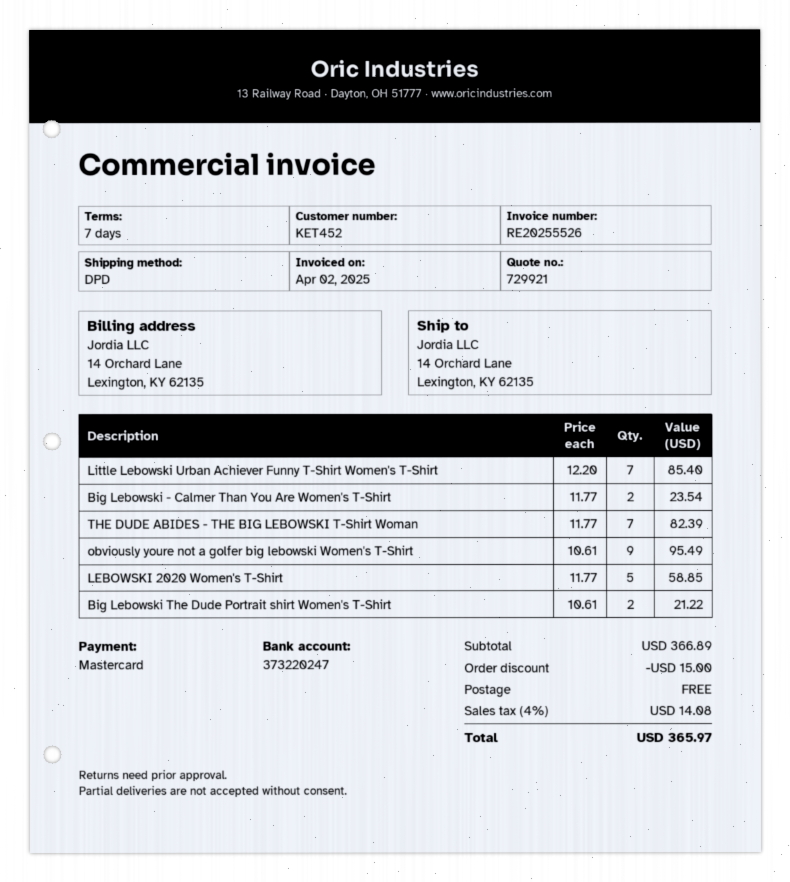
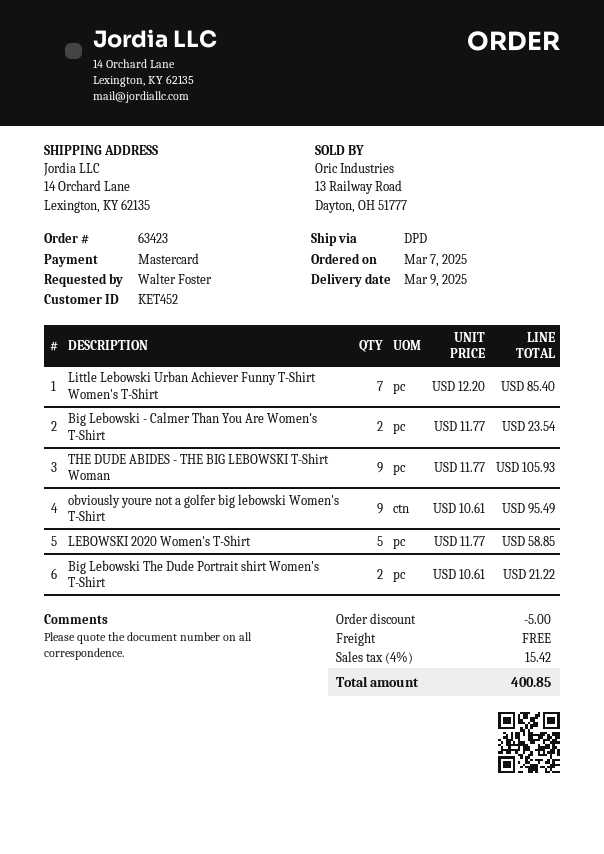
THE DUDE ABIDES - THE BIG LEBOWSKI T-Shirt Woman: 7 x 11.77 = 82.39 -> 9 x 11.77 = 105.93
discount: 15.00 -> 5.00
tax: 4% = 14.08 -> 4% = 15.42
total: 365.97 -> 400.85

